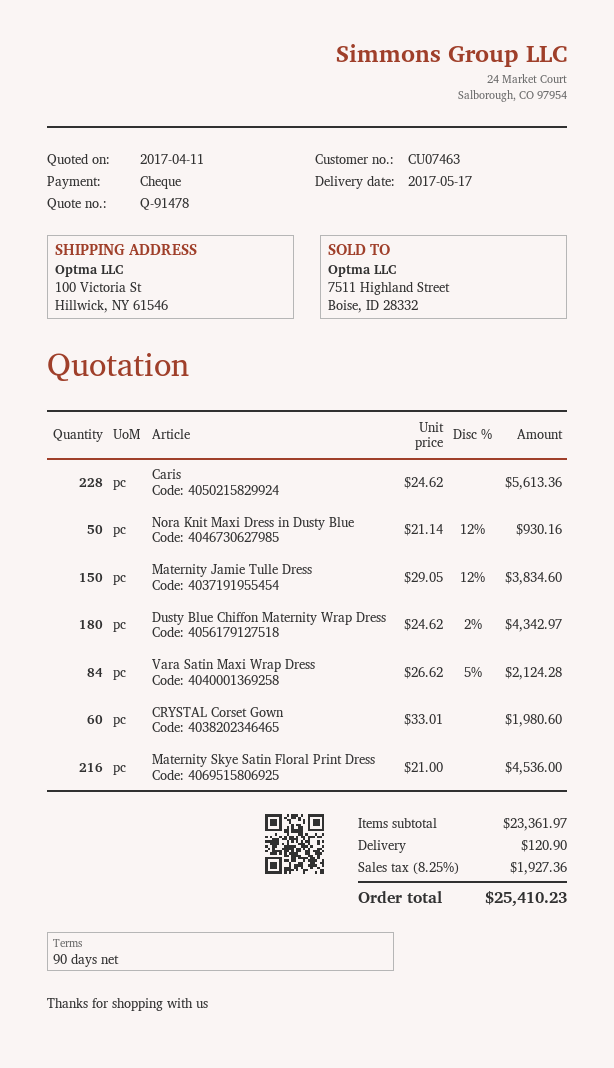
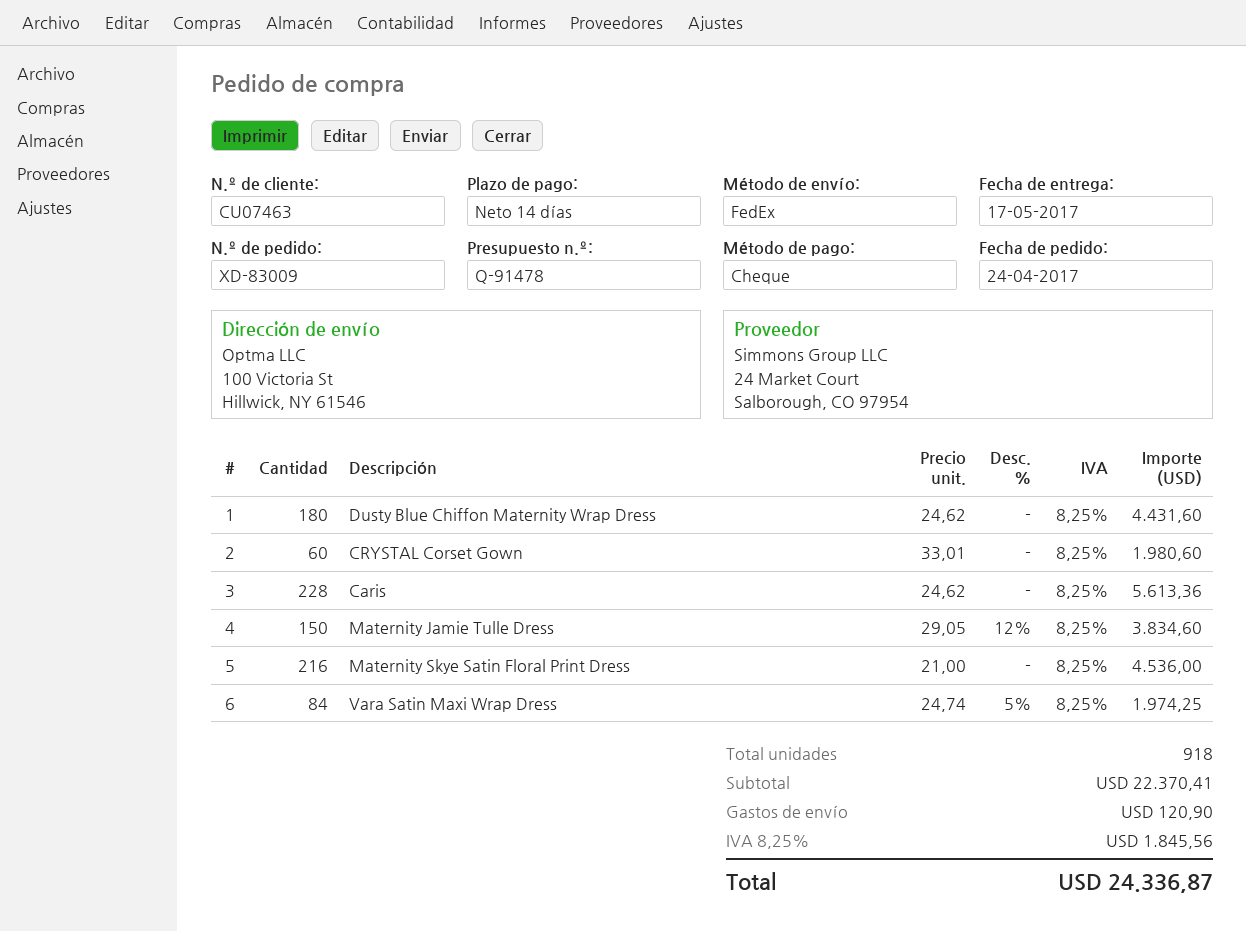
payment terms: 90 days -> 14 days
Nora Knit Maxi Dress in Dusty Blue: 50 x 21.14 - 12% = 930.16 -> none
Dusty Blue Chiffon Maternity Wrap Dress: 180 x 24.62 - 2% = 4342.97 -> 180 x 24.62 = 4431.60
Vara Satin Maxi Wrap Dress: 84 x 26.62 - 5% = 2124.28 -> 84 x 24.74 - 5% = 1974.25
subtotal: 23361.97 -> 22370.41
tax: 8.25% = 1927.36 -> 8.25% = 1845.56
total: 25410.23 -> 24336.87

